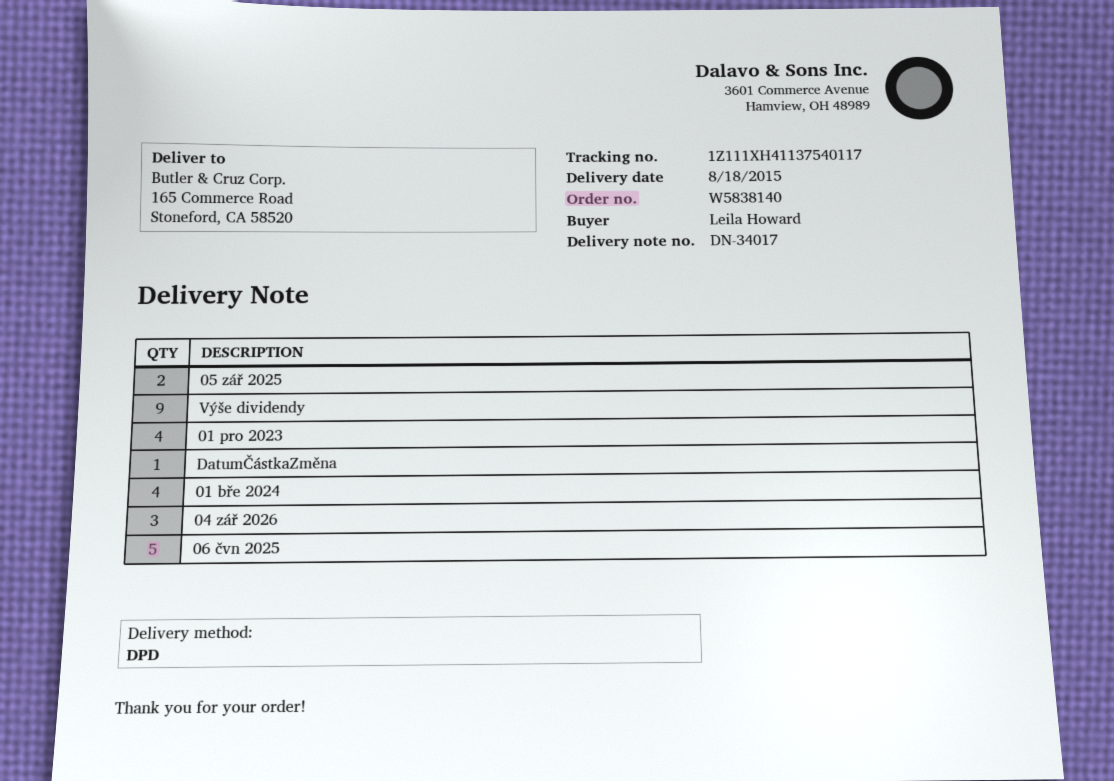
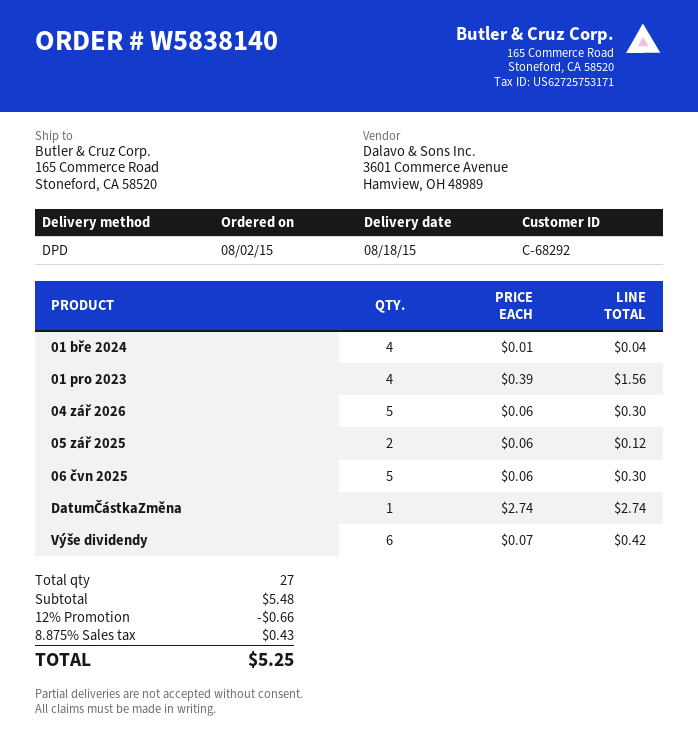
Výše dividendy: 9 -> 6
04 zář 2026: 3 -> 5

